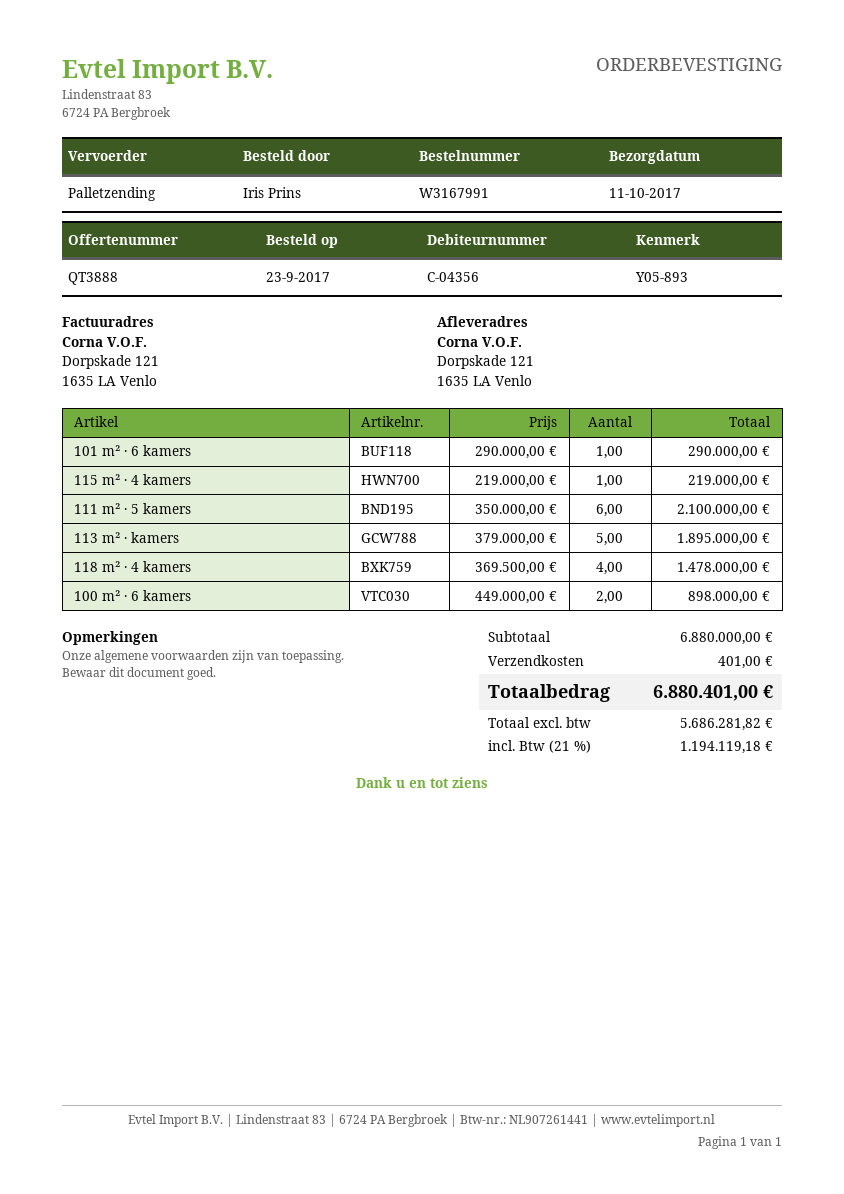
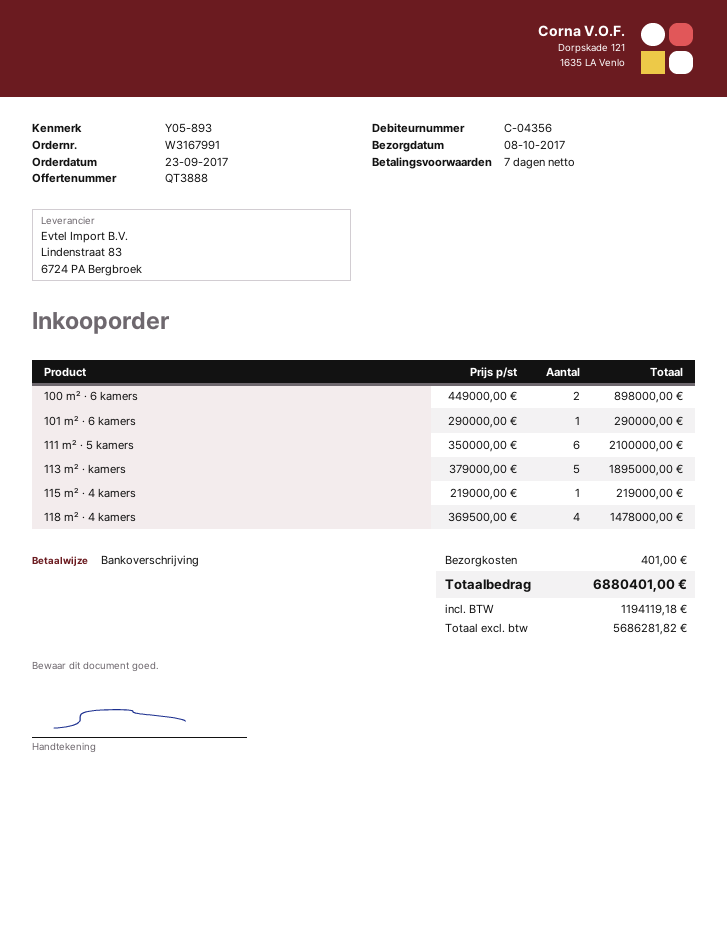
delivery date: 2017-10-11 -> 2017-10-08

